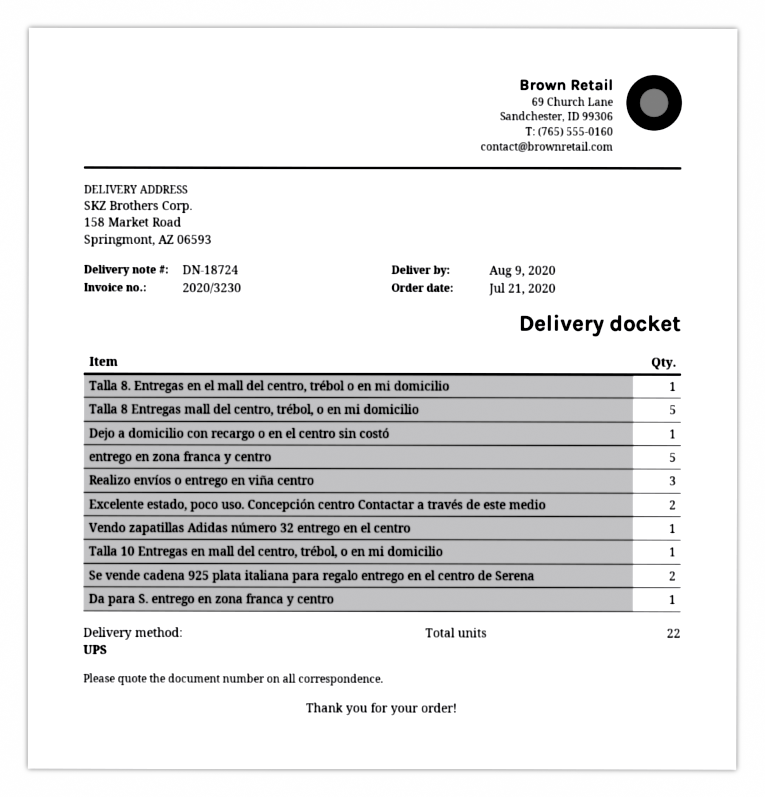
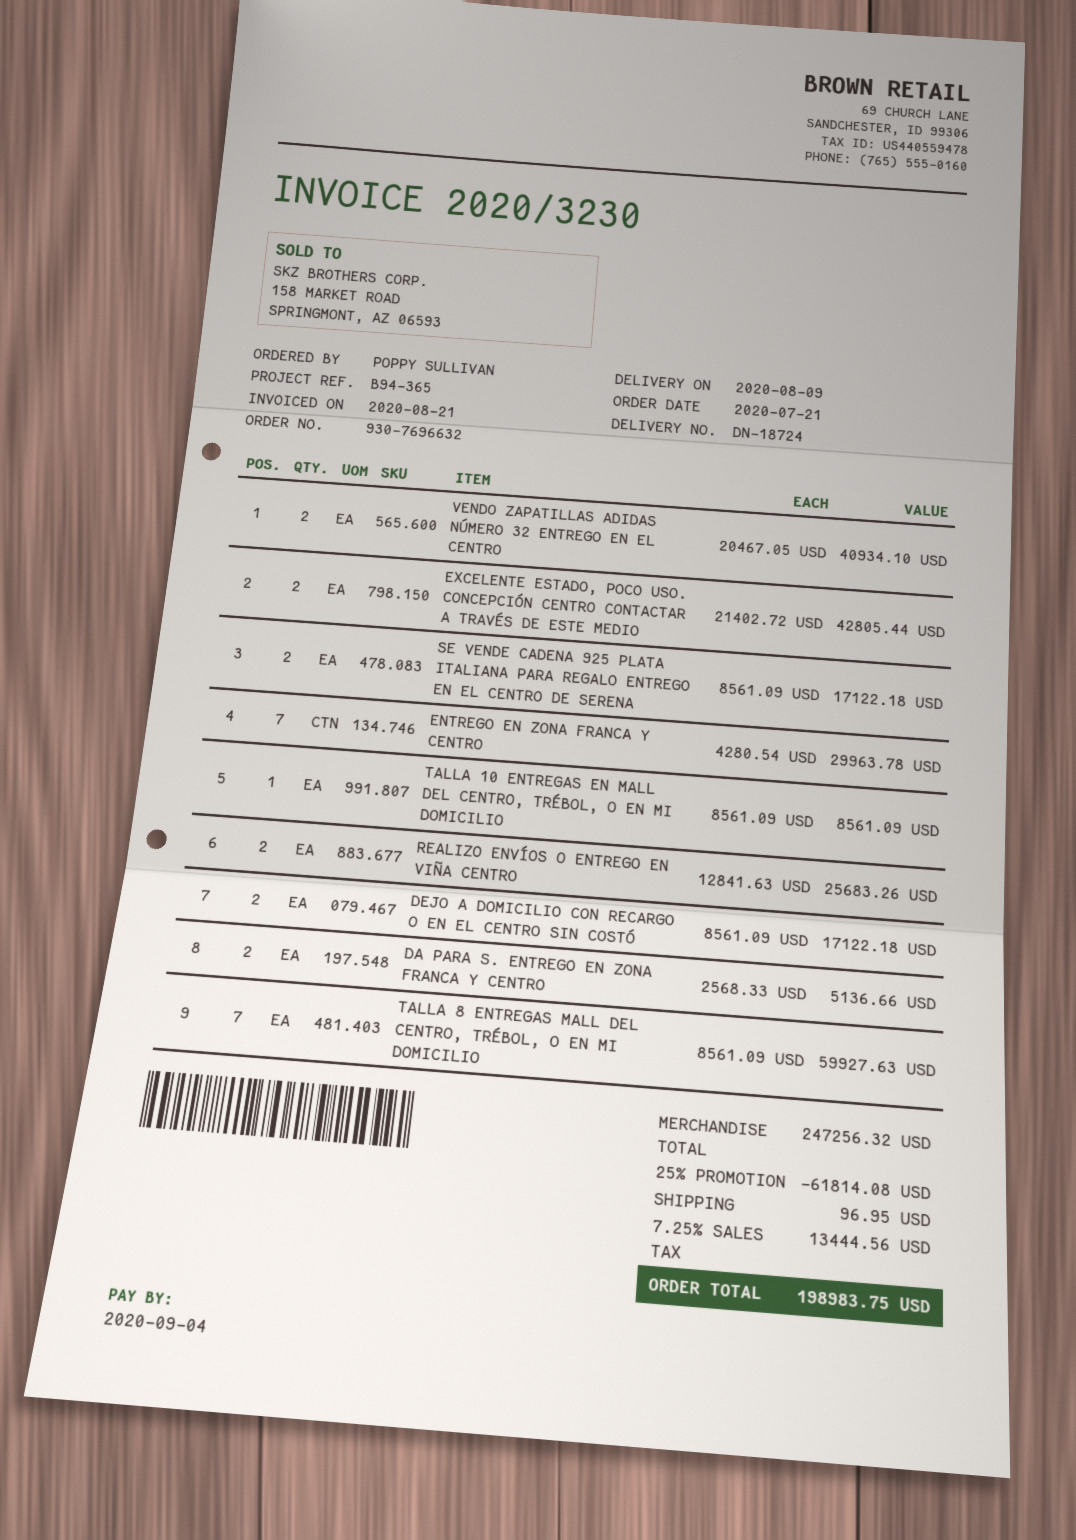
Talla 8. Entregas en el mall del centro, trébol o en mi domicilio: 1 -> none
Talla 8 Entregas mall del centro, trébol, o en mi domicilio: 5 -> 7
Dejo a domicilio con recargo o en el centro sin costó: 1 -> 2
entrego en zona franca y centro: 5 -> 7
Realizo envíos o entrego en viña centro: 3 -> 2
Vendo zapatillas Adidas número 32 entrego en el centro: 1 -> 2
Da para S. entrego en zona franca y centro: 1 -> 2

